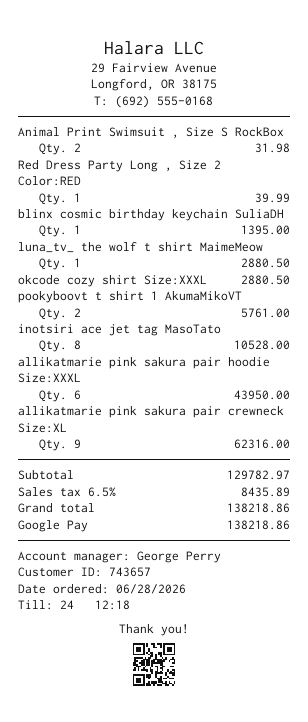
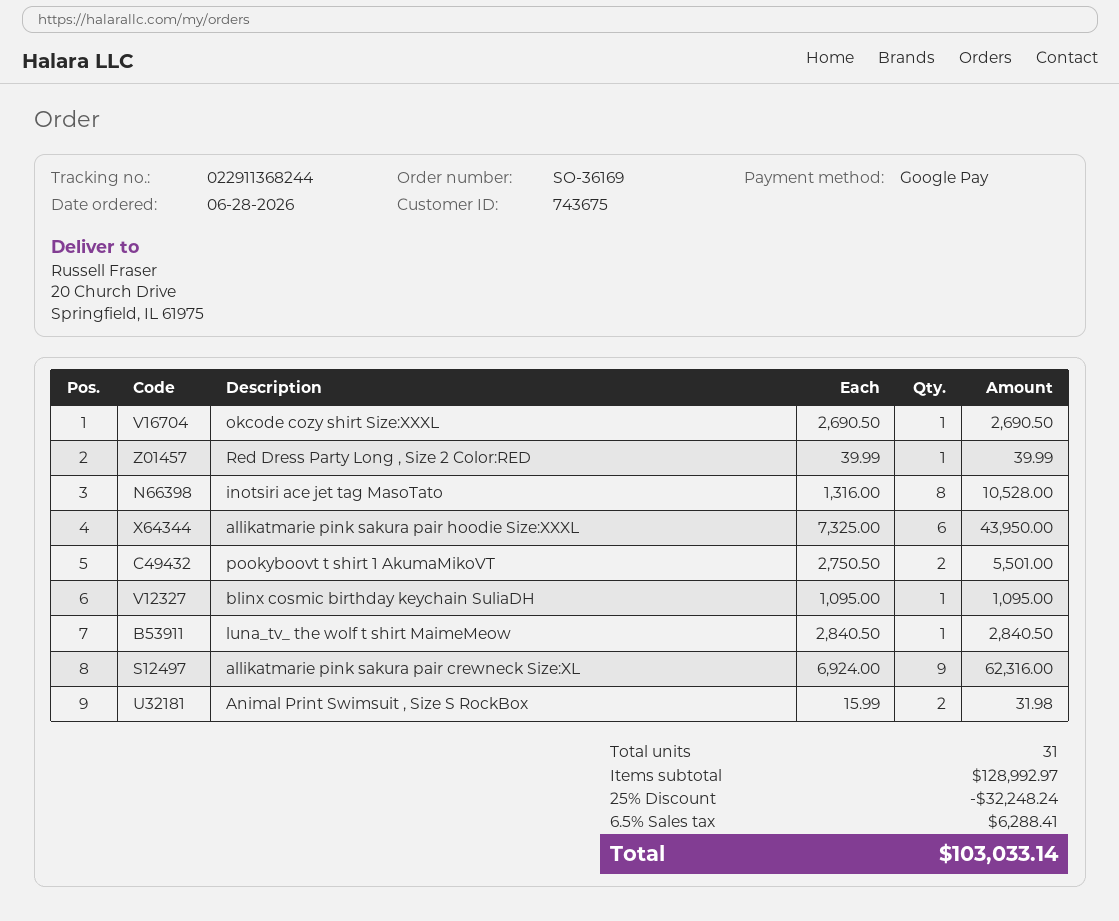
customer number: 743657 -> 743675
blinx cosmic birthday keychain SuliaDH: 1 for 1395.00 -> 1 for 1095.00
luna_tv_ the wolf t shirt MaimeMeow: 1 for 2880.50 -> 1 for 2840.50
okcode cozy shirt Size:XXXL: 1 for 2880.50 -> 1 for 2690.50
pookyboovt t shirt 1 AkumaMikoVT: 2 for 5761.00 -> 2 for 5501.00
subtotal: 129782.97 -> 128992.97
discount: none -> 25% = 32248.24
tax: 6.5% = 8435.89 -> 6.5% = 6288.41
total: 138218.86 -> 103033.14

